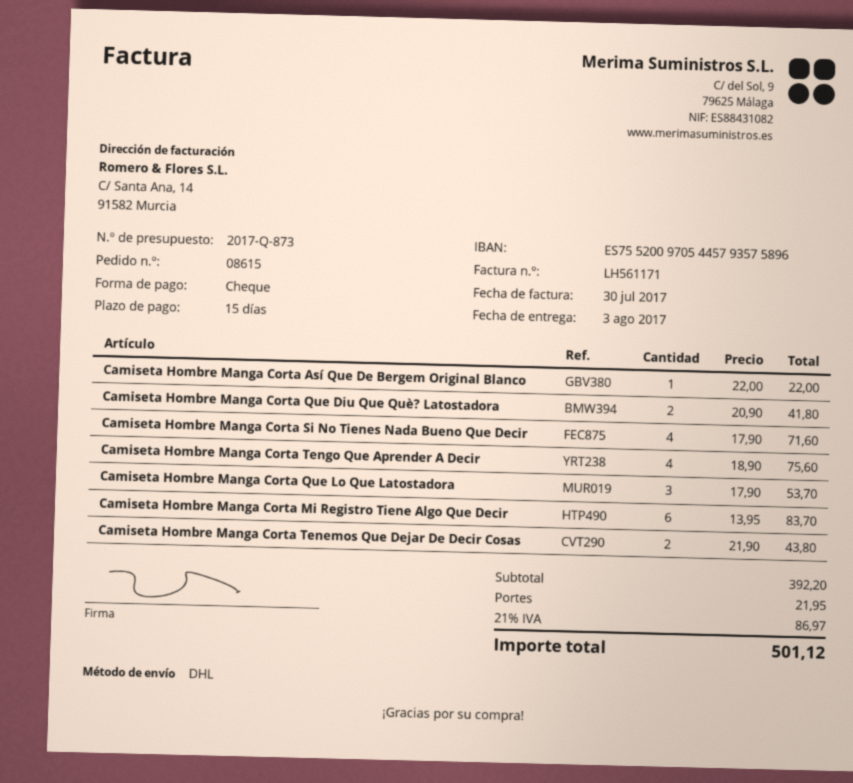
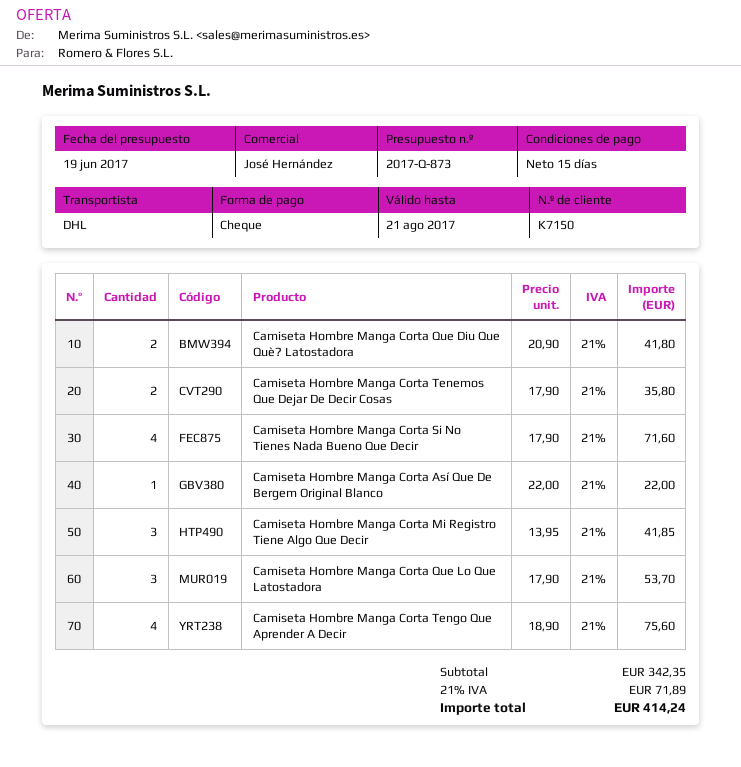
Camiseta Hombre Manga Corta Mi Registro Tiene Algo Que Decir: 6 x 13.95 = 83.70 -> 3 x 13.95 = 41.85
Camiseta Hombre Manga Corta Tenemos Que Dejar De Decir Cosas: 2 x 21.90 = 43.80 -> 2 x 17.90 = 35.80
subtotal: 392.20 -> 342.35
shipping: 21.95 -> none
tax: 21% = 86.97 -> 21% = 71.89
total: 501.12 -> 414.24

